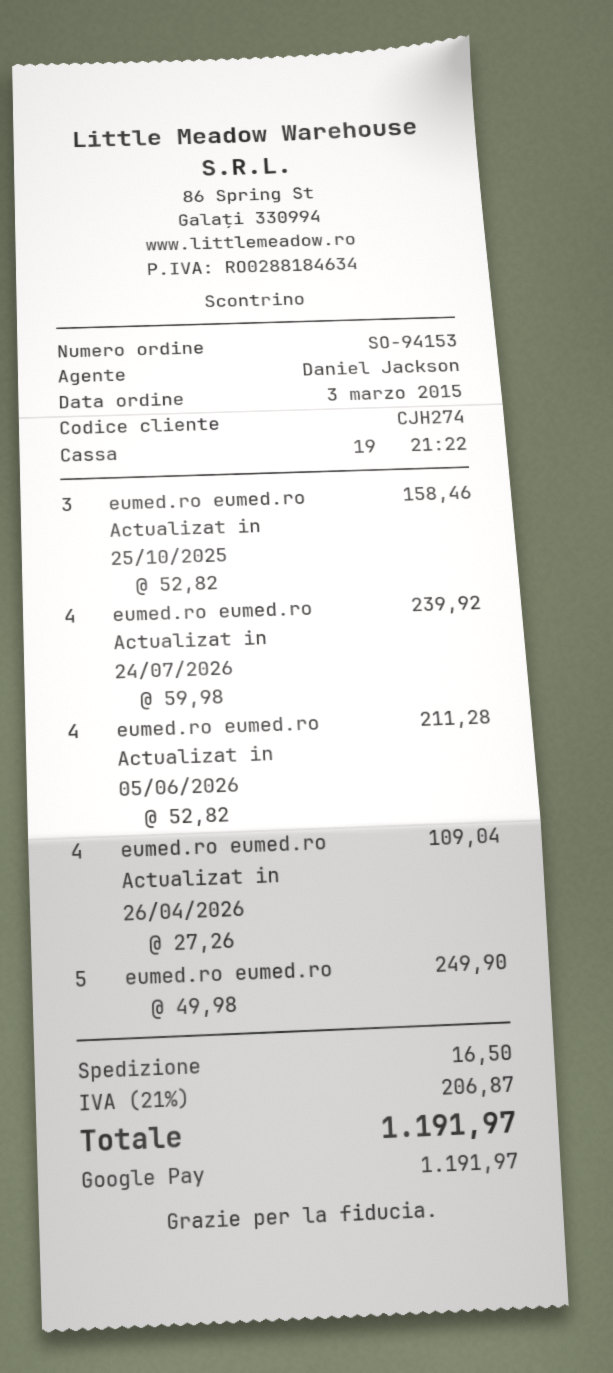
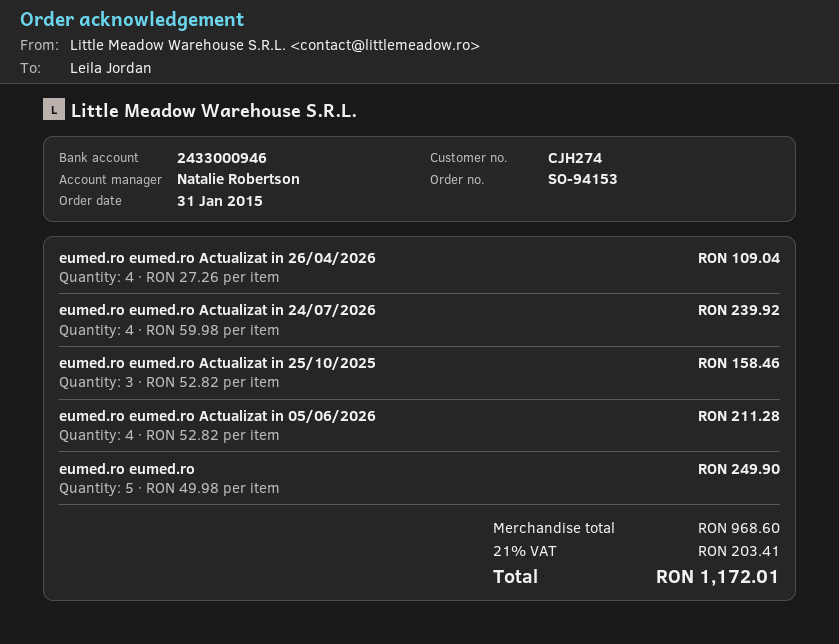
order date: 2015-03-03 -> 2015-01-31
sales rep: Daniel Jackson -> Natalie Robertson
shipping: 16.50 -> none
tax: 21% = 206.87 -> 21% = 203.41
total: 1191.97 -> 1172.01

